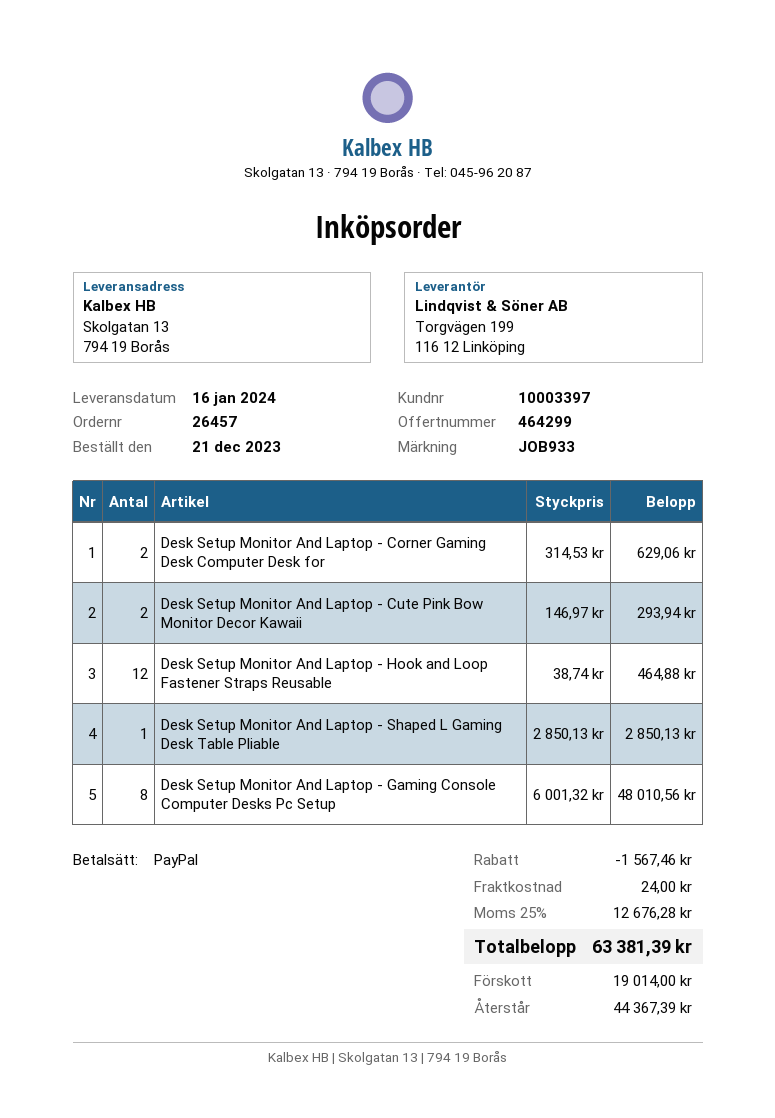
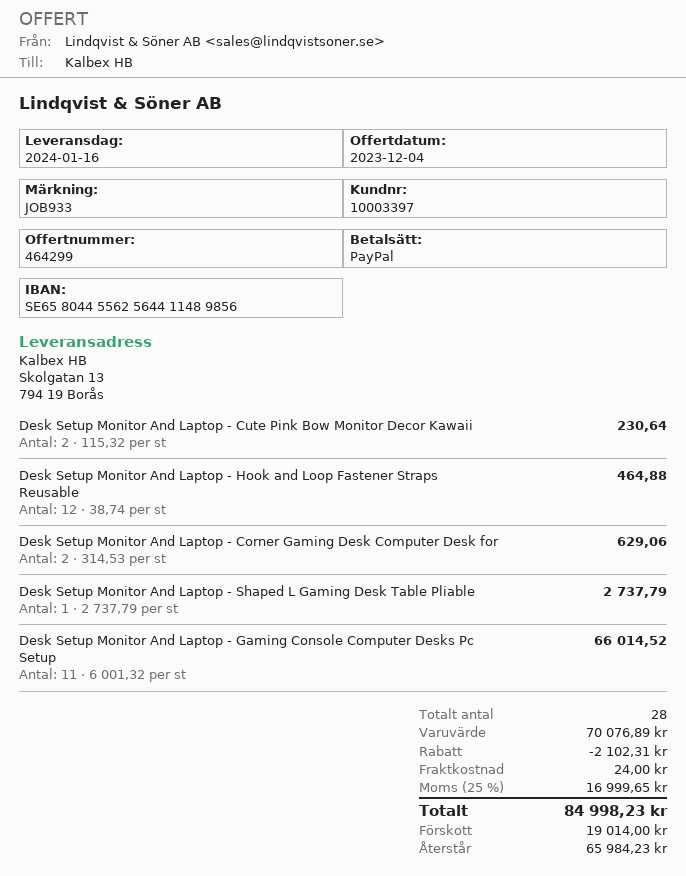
Desk Setup Monitor And Laptop - Cute Pink Bow Monitor Decor Kawaii: 2 x 146.97 = 293.94 -> 2 x 115.32 = 230.64
Desk Setup Monitor And Laptop - Shaped L Gaming Desk Table Pliable: 1 x 2850.13 = 2850.13 -> 1 x 2737.79 = 2737.79
Desk Setup Monitor And Laptop - Gaming Console Computer Desks Pc Setup: 8 x 6001.32 = 48010.56 -> 11 x 6001.32 = 66014.52
discount: 1567.46 -> 2102.31
tax: 25% = 12676.28 -> 25% = 16999.65
total: 63381.39 -> 84998.23
balance: 44367.39 -> 65984.23

